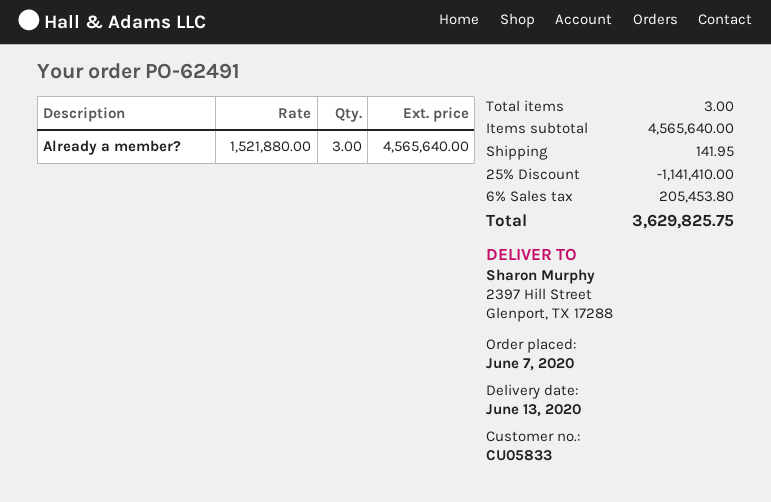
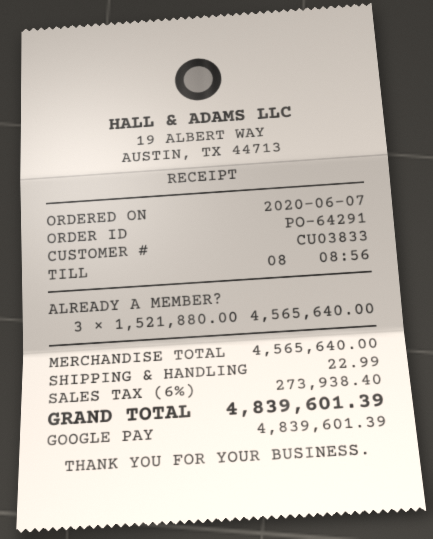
order number: PO-62491 -> PO-64291
customer number: CU05833 -> CU03833
discount: 25% = 1141410.00 -> none
shipping: 141.95 -> 22.99
tax: 6% = 205453.80 -> 6% = 273938.40
total: 3629825.75 -> 4839601.39

